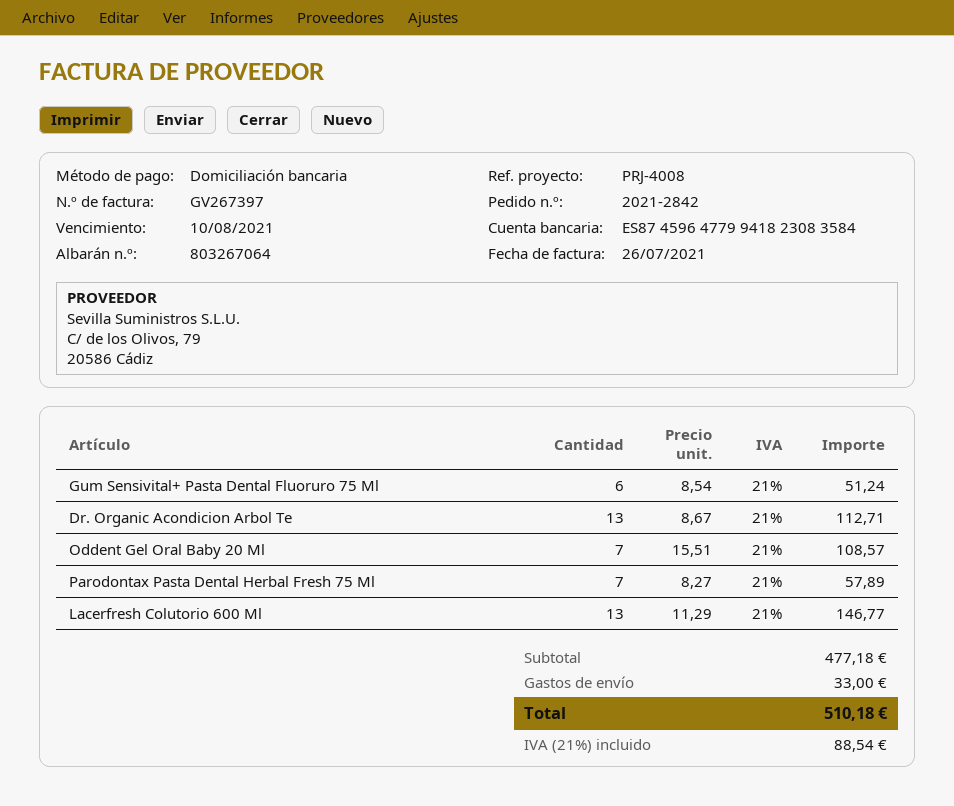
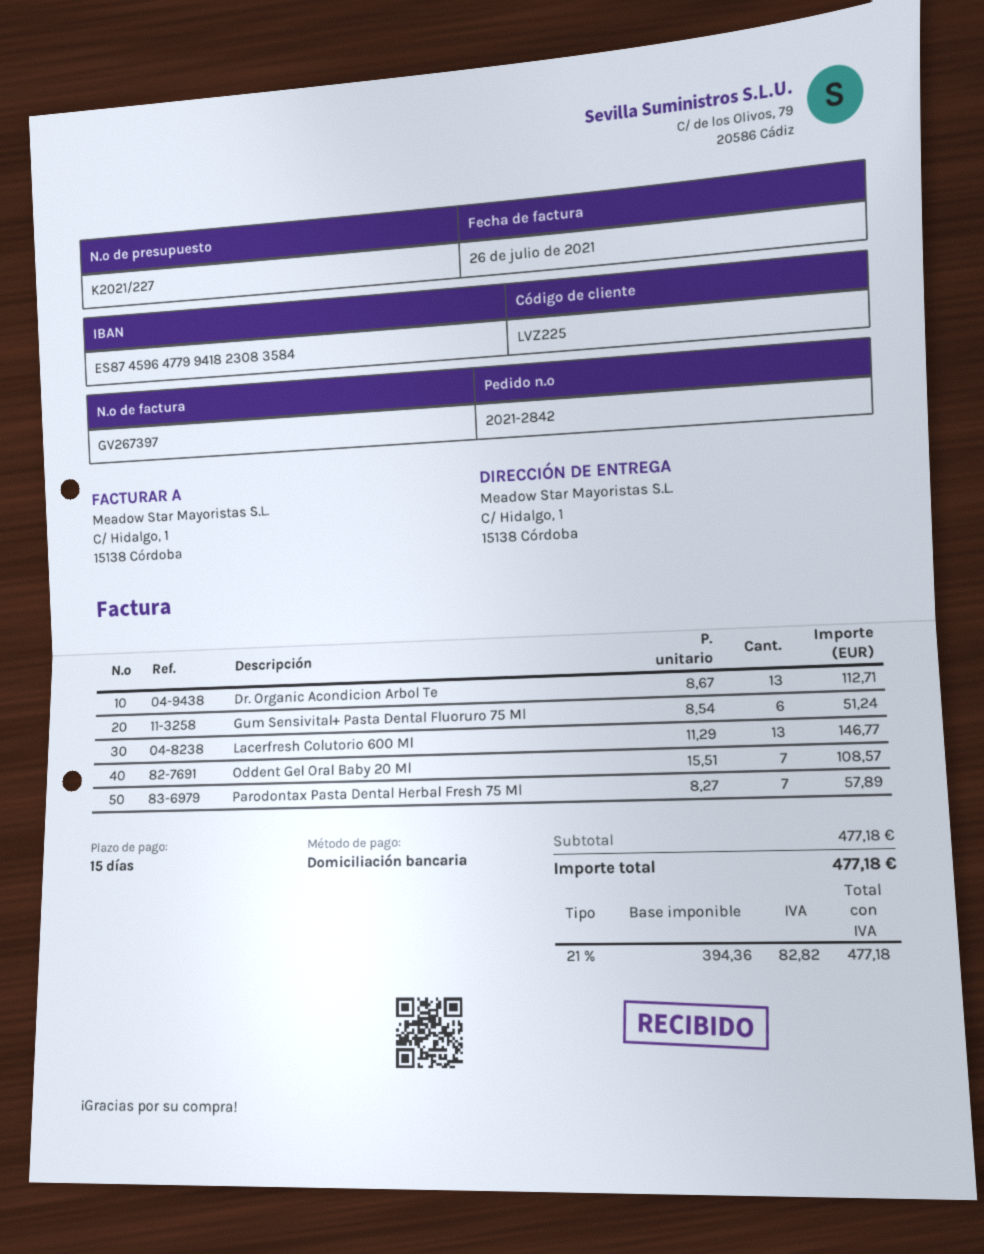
shipping: 33.00 -> none
tax: 21% = 88.54 -> 21% = 82.82
total: 510.18 -> 477.18

